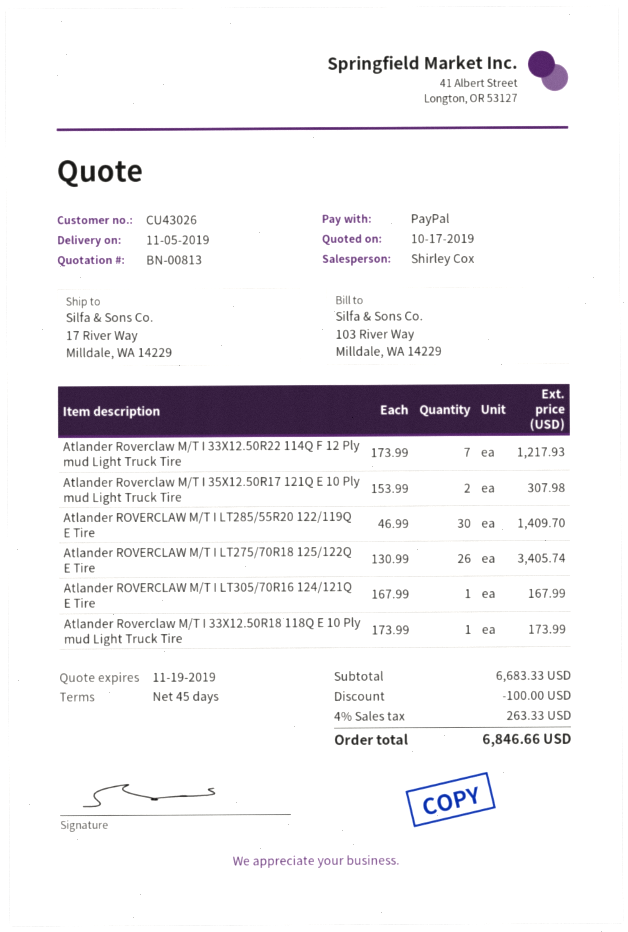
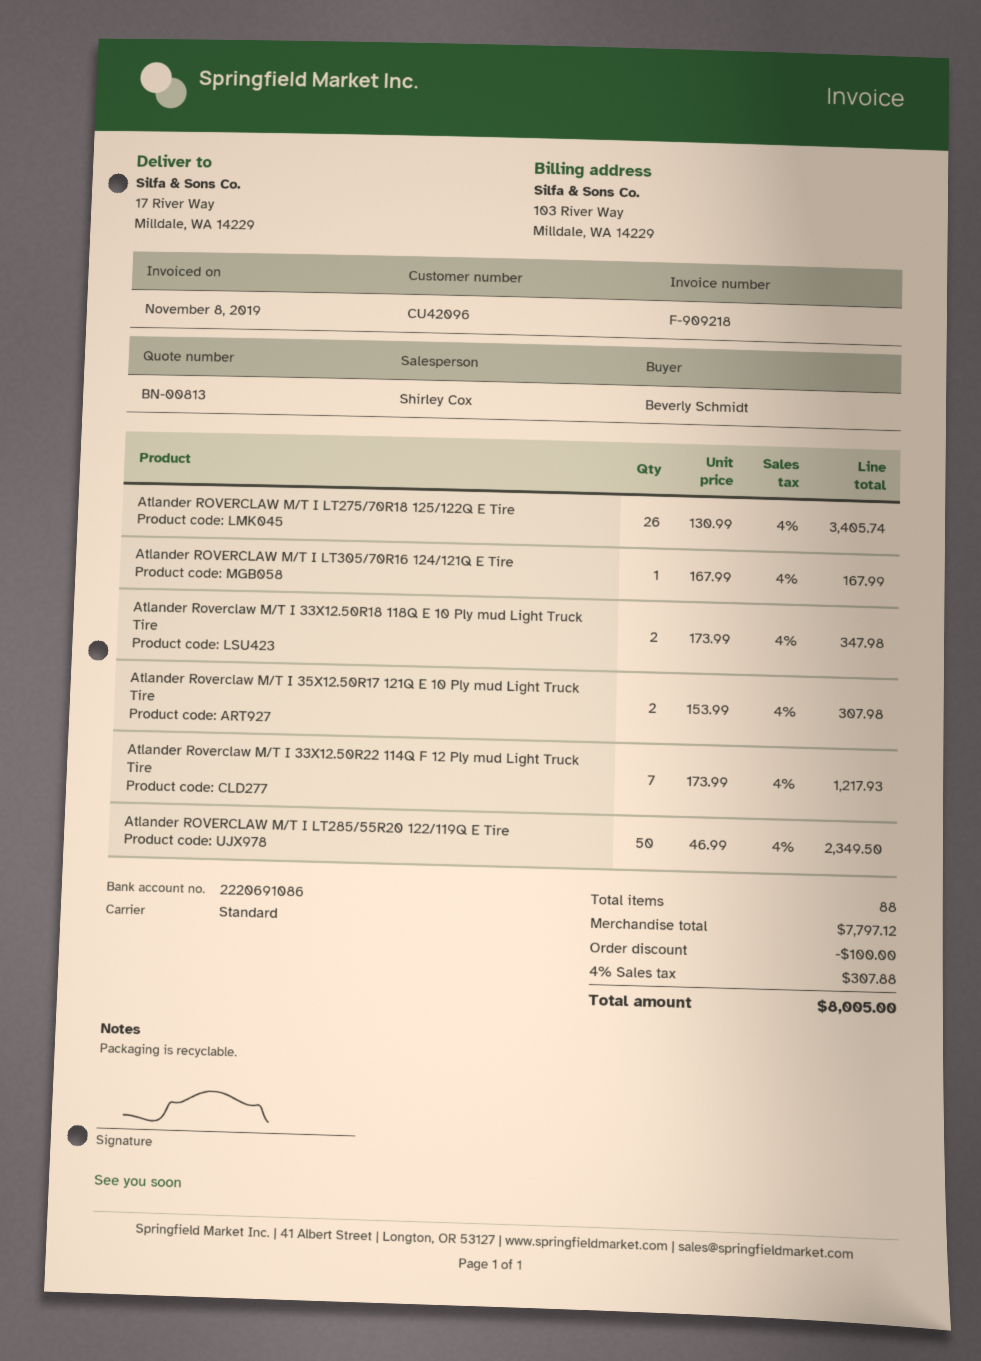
customer number: CU43026 -> CU42096
Atlander ROVERCLAW M/T I LT285/55R20 122/119Q E Tire: 30 x 46.99 = 1409.70 -> 50 x 46.99 = 2349.50
Atlander Roverclaw M/T I 33X12.50R18 118Q E 10 Ply mud Light Truck Tire: 1 x 173.99 = 173.99 -> 2 x 173.99 = 347.98
subtotal: 6683.33 -> 7797.12
tax: 4% = 263.33 -> 4% = 307.88
total: 6846.66 -> 8005.00

